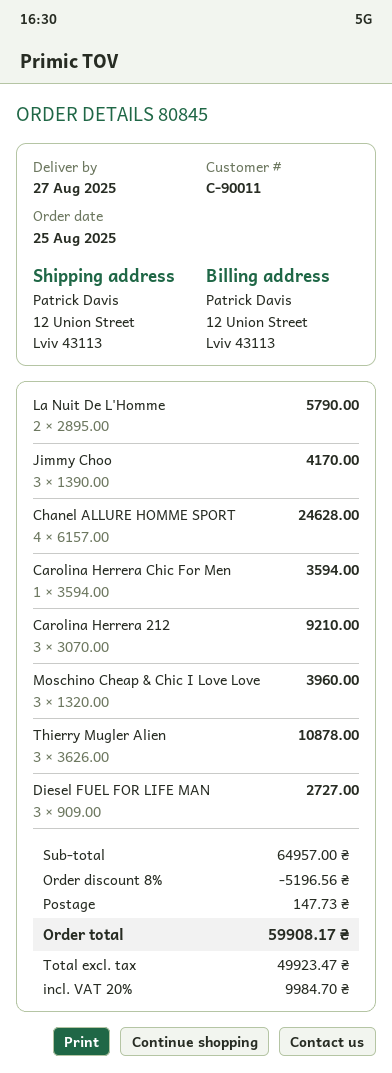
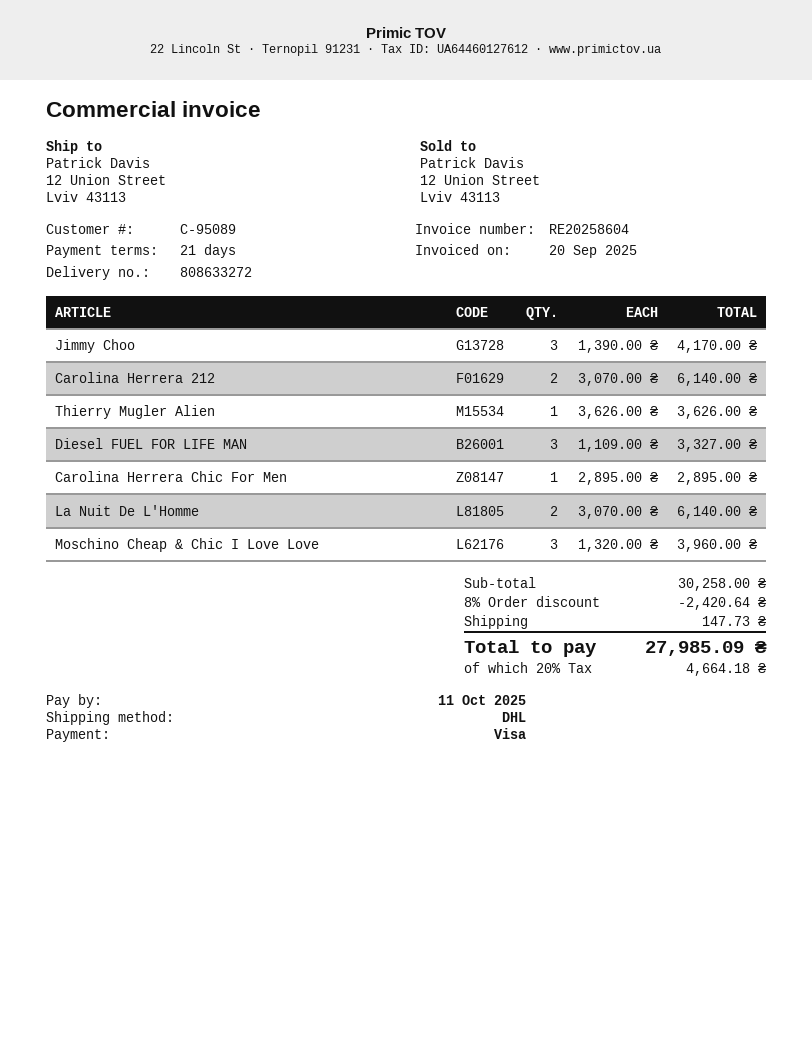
customer number: C-90011 -> C-95089
La Nuit De L'Homme: 2 x 2895.00 = 5790.00 -> 2 x 3070.00 = 6140.00
Chanel ALLURE HOMME SPORT: 4 x 6157.00 = 24628.00 -> none
Carolina Herrera Chic For Men: 1 x 3594.00 = 3594.00 -> 1 x 2895.00 = 2895.00
Carolina Herrera 212: 3 x 3070.00 = 9210.00 -> 2 x 3070.00 = 6140.00
Thierry Mugler Alien: 3 x 3626.00 = 10878.00 -> 1 x 3626.00 = 3626.00
Diesel FUEL FOR LIFE MAN: 3 x 909.00 = 2727.00 -> 3 x 1109.00 = 3327.00
subtotal: 64957.00 -> 30258.00
discount: 8% = 5196.56 -> 8% = 2420.64
tax: 20% = 9984.70 -> 20% = 4664.18
total: 59908.17 -> 27985.09

